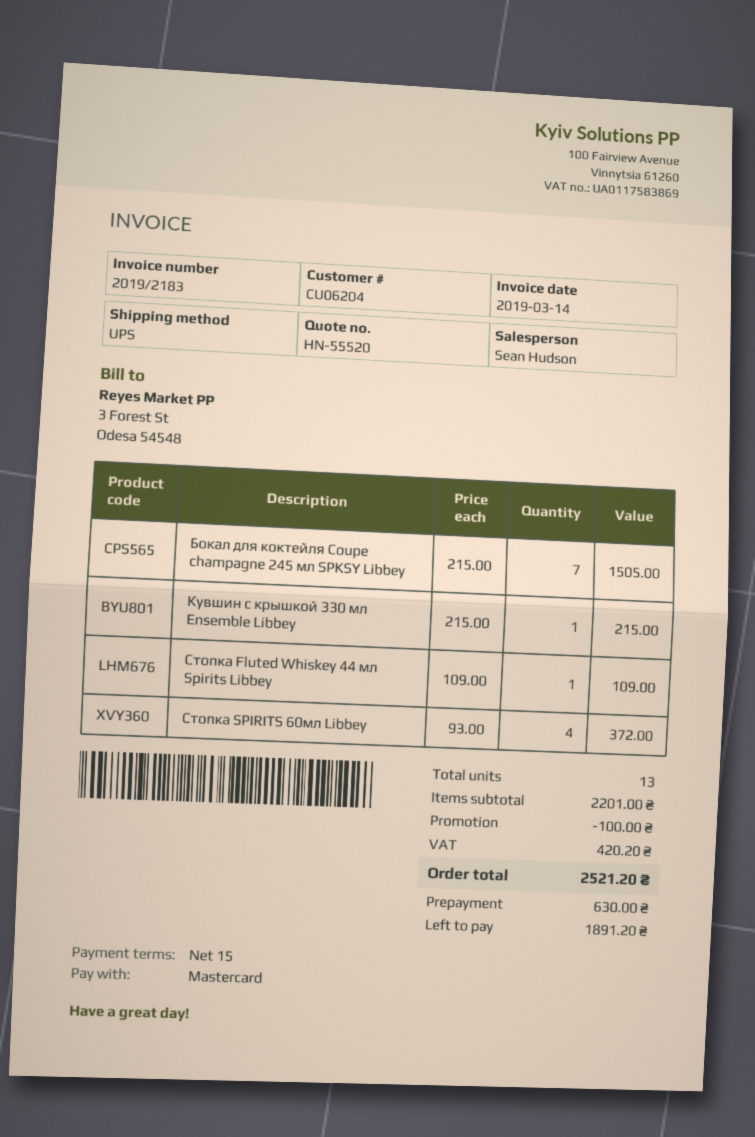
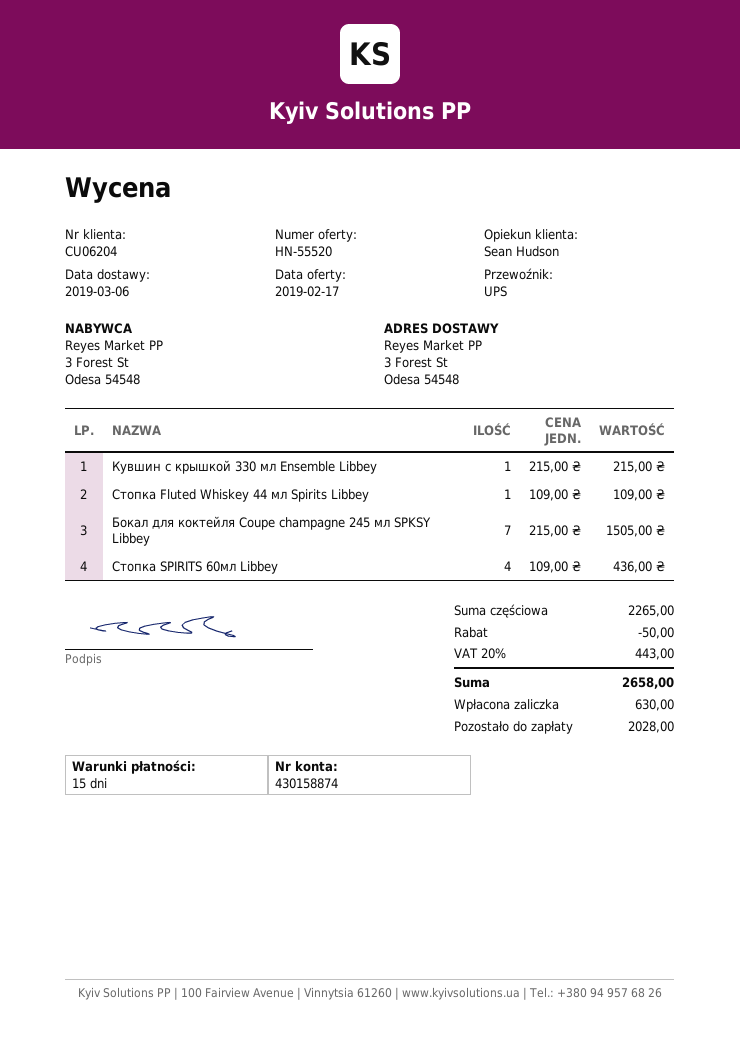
Стопка SPIRITS 60мл Libbey: 4 x 93.00 = 372.00 -> 4 x 109.00 = 436.00
subtotal: 2201.00 -> 2265.00
discount: 100.00 -> 50.00
tax: 420.20 -> 443.00
total: 2521.20 -> 2658.00
balance: 1891.20 -> 2028.00

